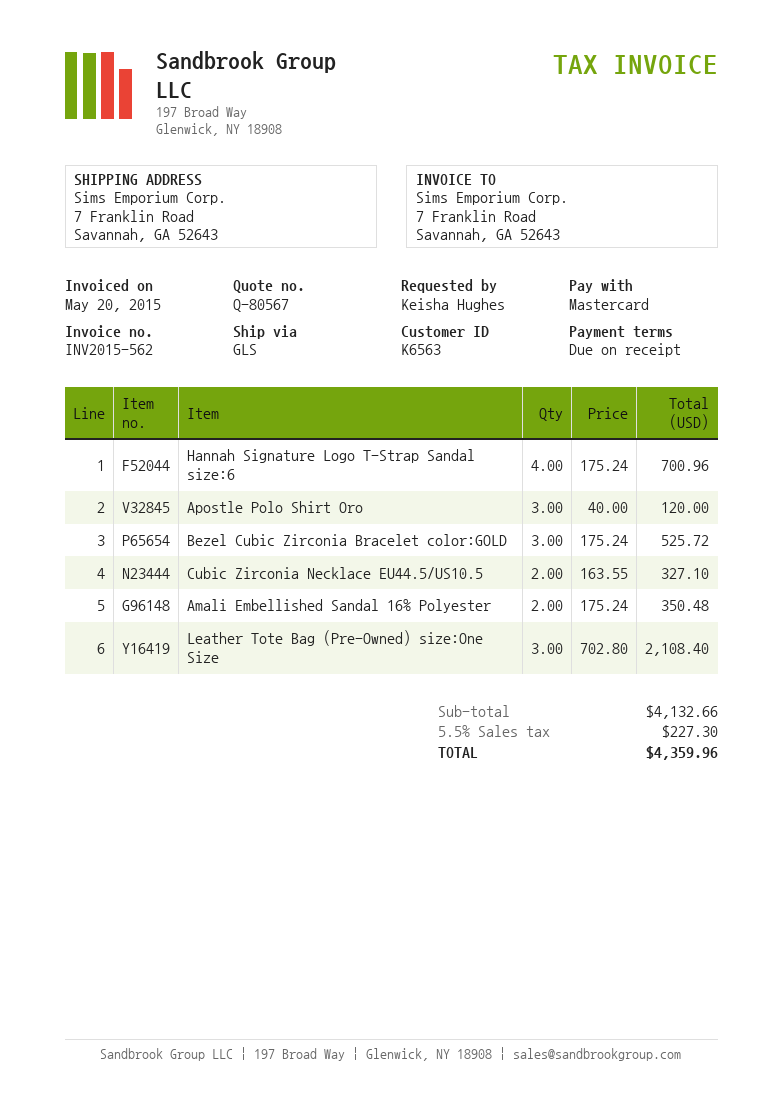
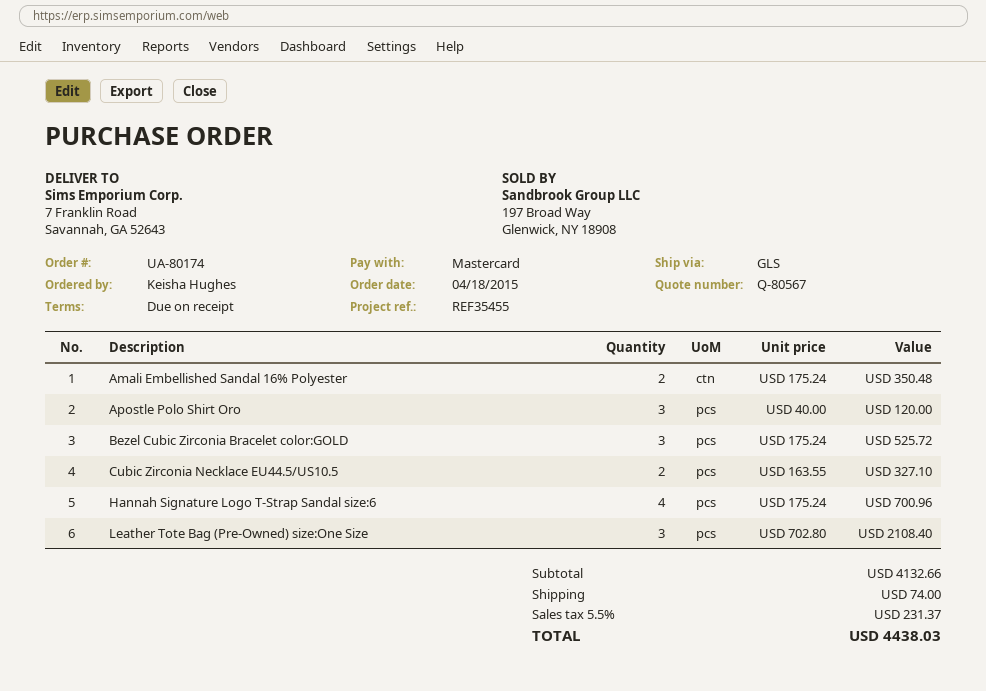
shipping: none -> 74.00
tax: 5.5% = 227.30 -> 5.5% = 231.37
total: 4359.96 -> 4438.03

